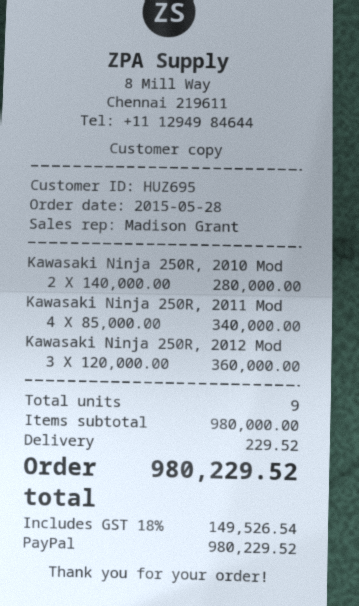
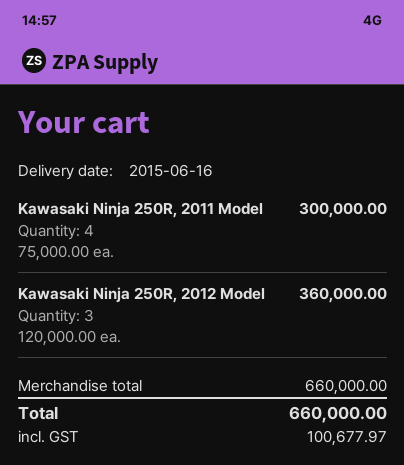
Kawasaki Ninja 250R, 2010 Mod: 2 x 140000.00 = 280000.00 -> none
Kawasaki Ninja 250R, 2011 Mod: 4 x 85000.00 = 340000.00 -> 4 x 75000.00 = 300000.00
subtotal: 980000.00 -> 660000.00
shipping: 229.52 -> none
tax: 149526.54 -> 100677.97
total: 980229.52 -> 660000.00

